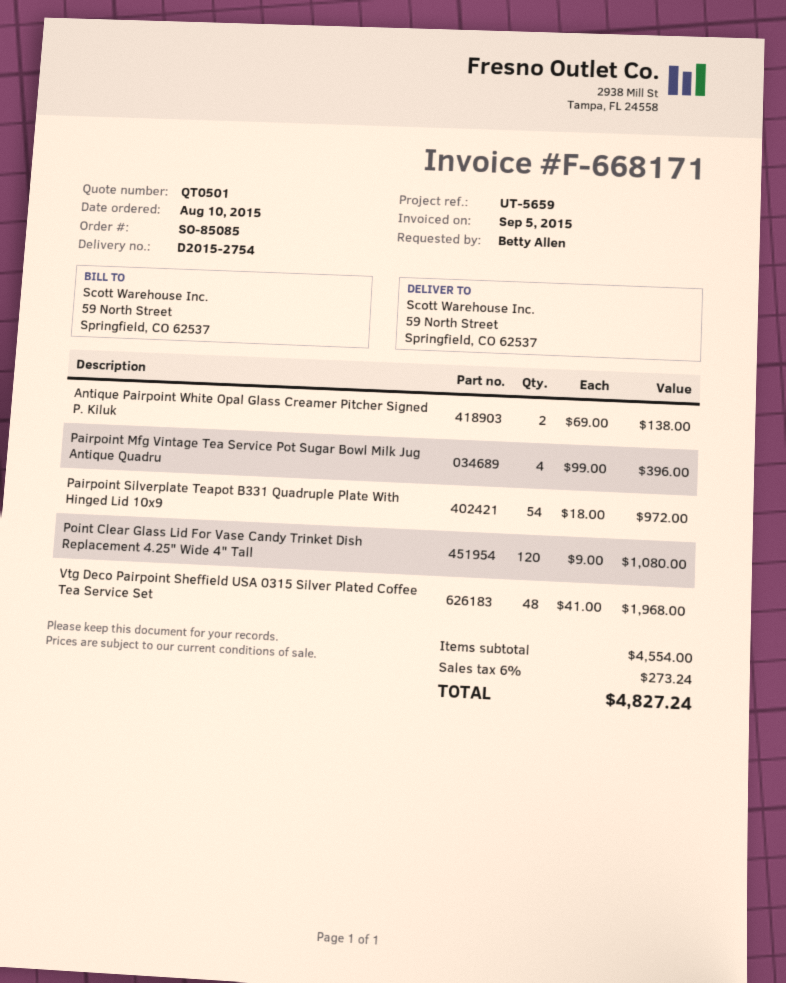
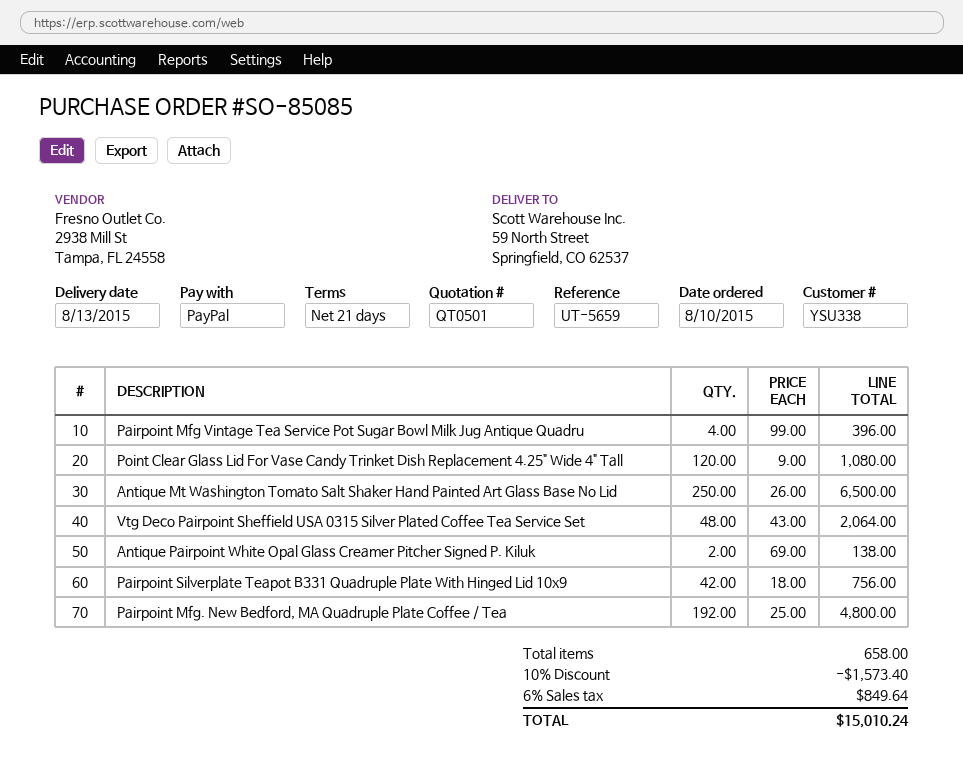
Pairpoint Silverplate Teapot B331 Quadruple Plate With Hinged Lid 10x9: 54 x 18.00 = 972.00 -> 42 x 18.00 = 756.00
Vtg Deco Pairpoint Sheffield USA 0315 Silver Plated Coffee Tea Service Set: 48 x 41.00 = 1968.00 -> 48 x 43.00 = 2064.00
Antique Mt Washington Tomato Salt Shaker Hand Painted Art Glass Base No Lid: none -> 250 x 26.00 = 6500.00
Pairpoint Mfg. New Bedford, MA Quadruple Plate Coffee / Tea: none -> 192 x 25.00 = 4800.00
discount: none -> 10% = 1573.40
tax: 6% = 273.24 -> 6% = 849.64
total: 4827.24 -> 15010.24

